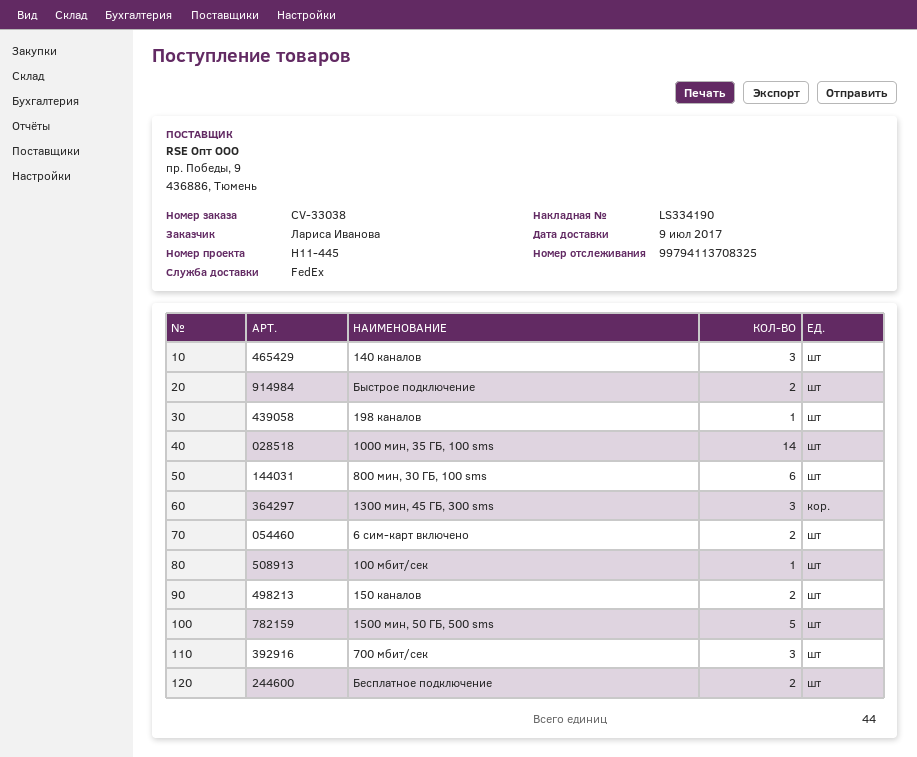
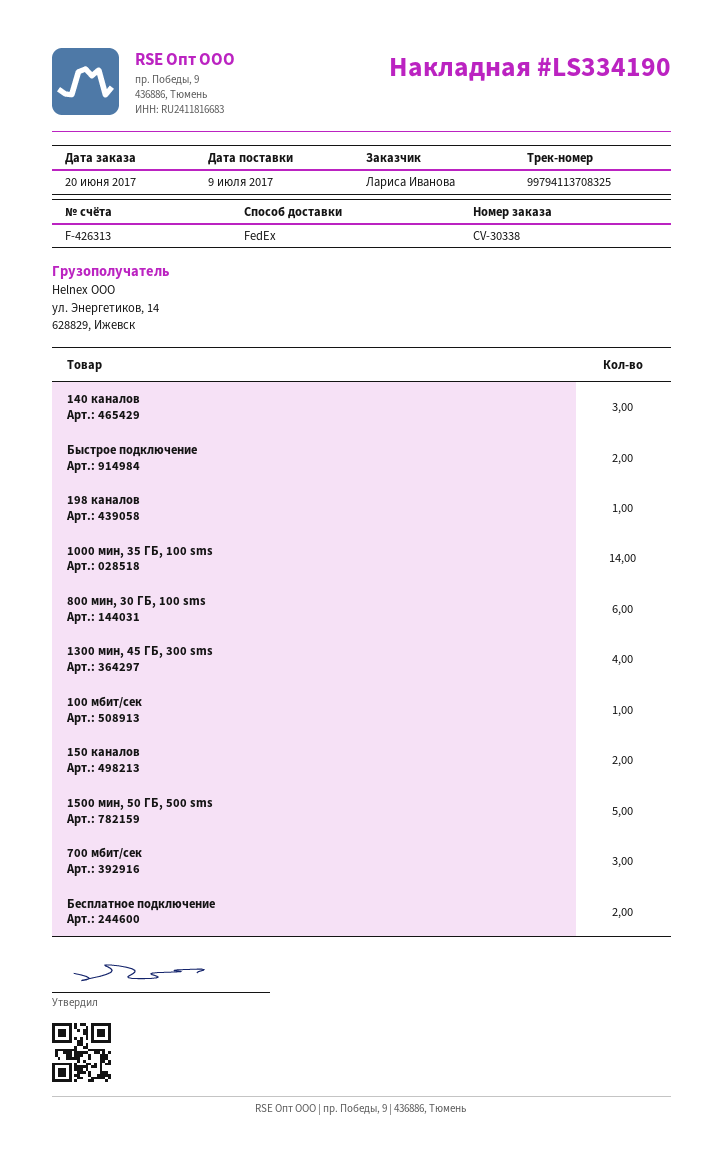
order number: CV-33038 -> CV-30338
1300 мин, 45 ГБ, 300 sms: 3 -> 4
6 сим-карт включено: 2 -> none

